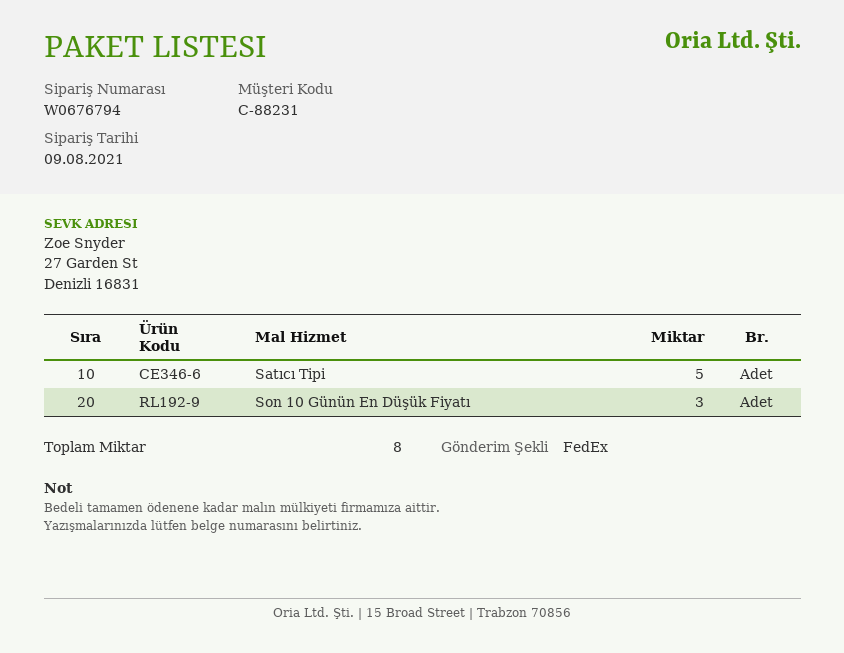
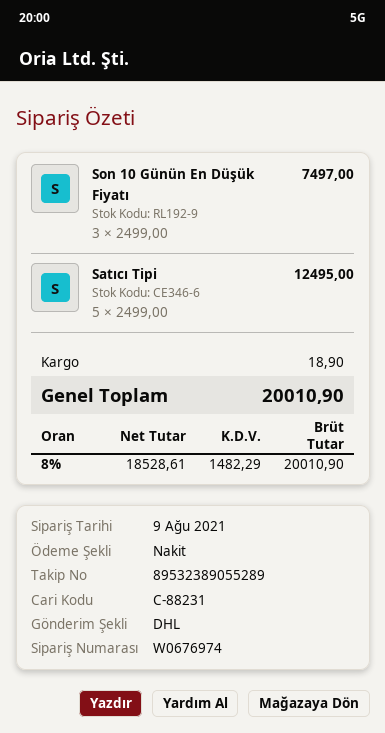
order number: W0676794 -> W0676974
shipping method: FedEx -> DHL

